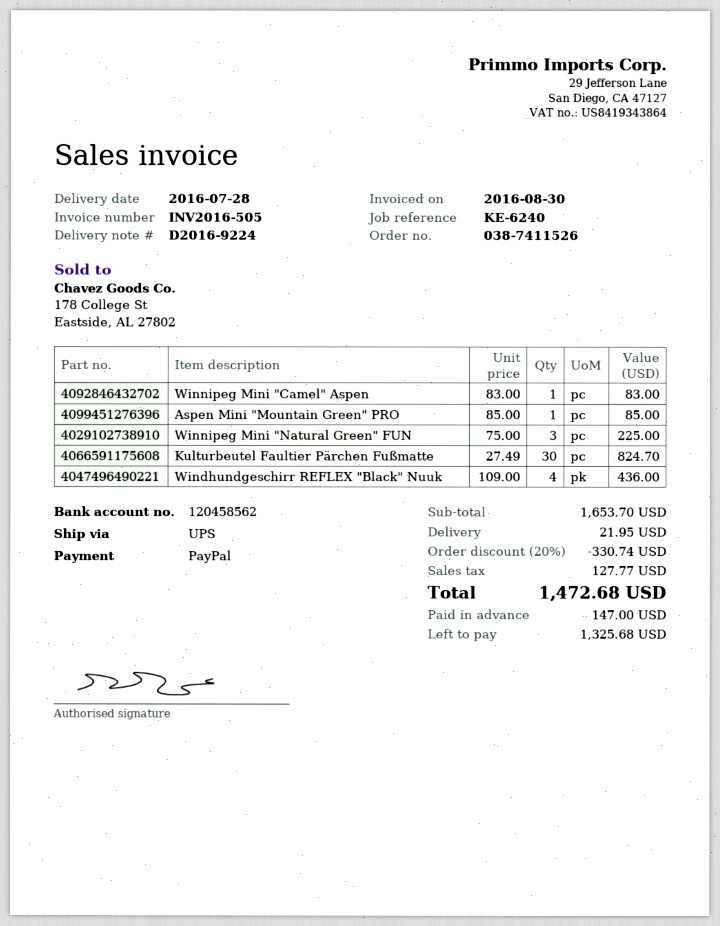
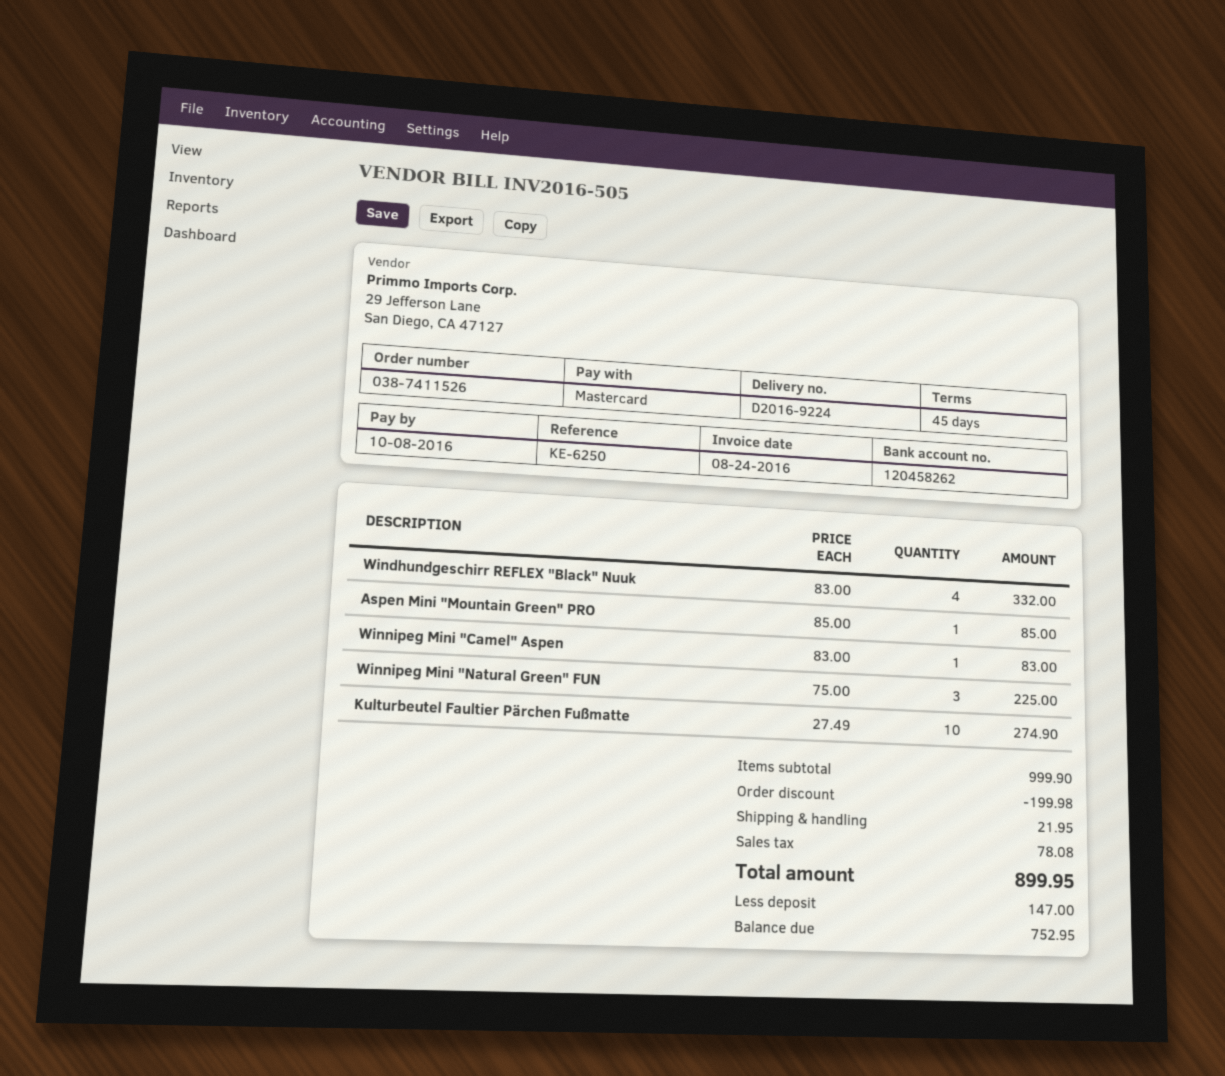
invoice date: 2016-08-30 -> 2016-08-24
reference: KE-6240 -> KE-6250
payment method: PayPal -> Mastercard
bank account: 120458562 -> 120458262
Kulturbeutel Faultier Pärchen Fußmatte: 30 x 27.49 = 824.70 -> 10 x 27.49 = 274.90
Windhundgeschirr REFLEX "Black" Nuuk: 4 x 109.00 = 436.00 -> 4 x 83.00 = 332.00
subtotal: 1653.70 -> 999.90
discount: 330.74 -> 199.98
tax: 127.77 -> 78.08
total: 1472.68 -> 899.95
balance: 1325.68 -> 752.95

